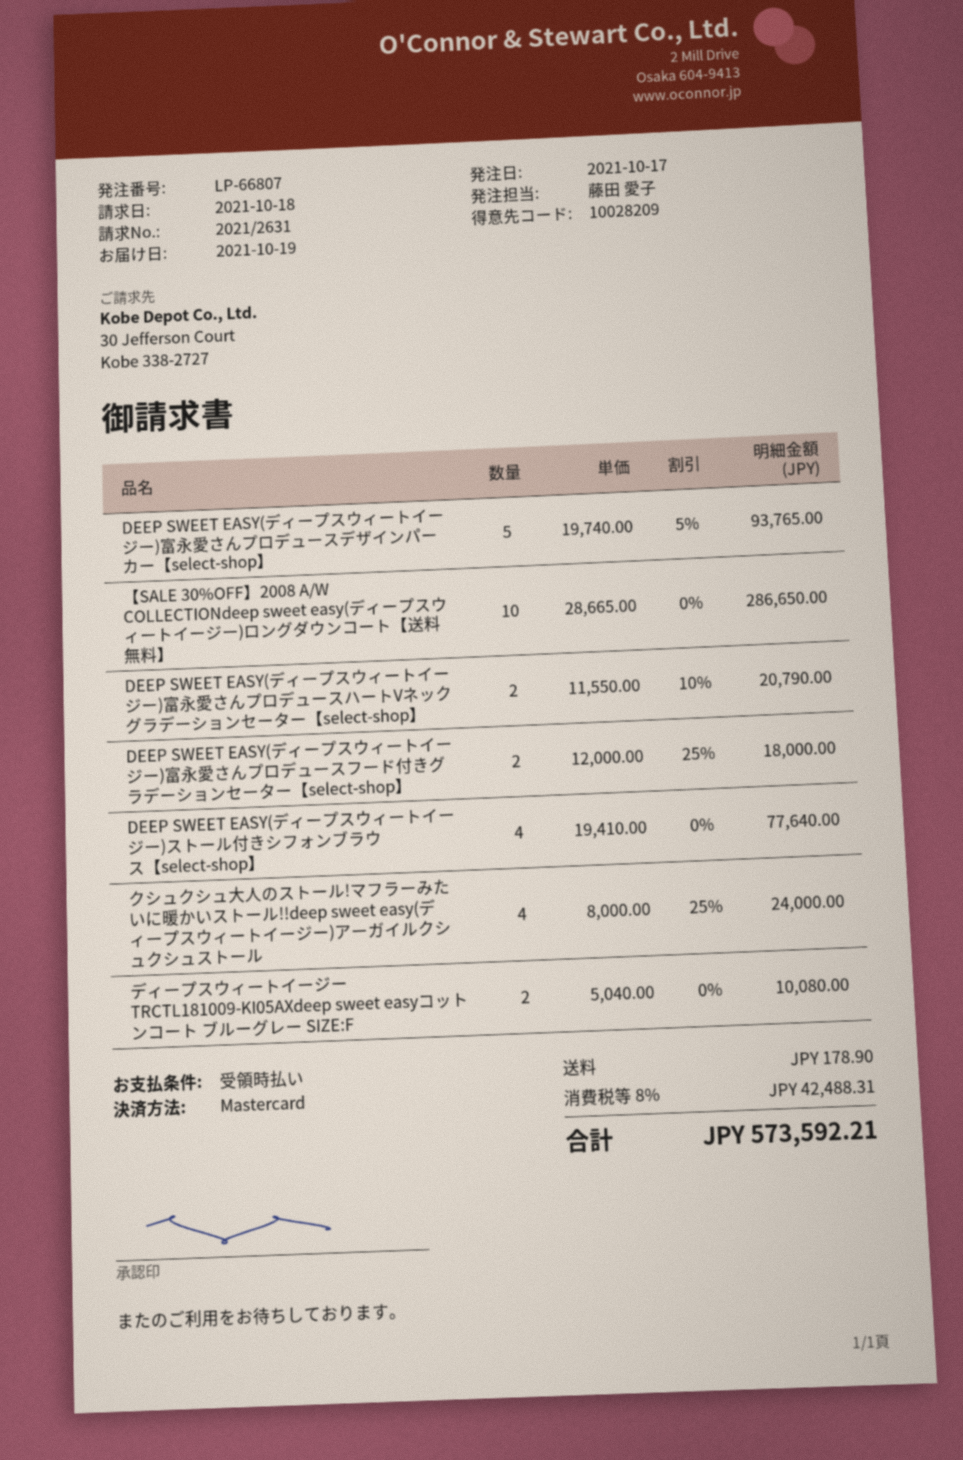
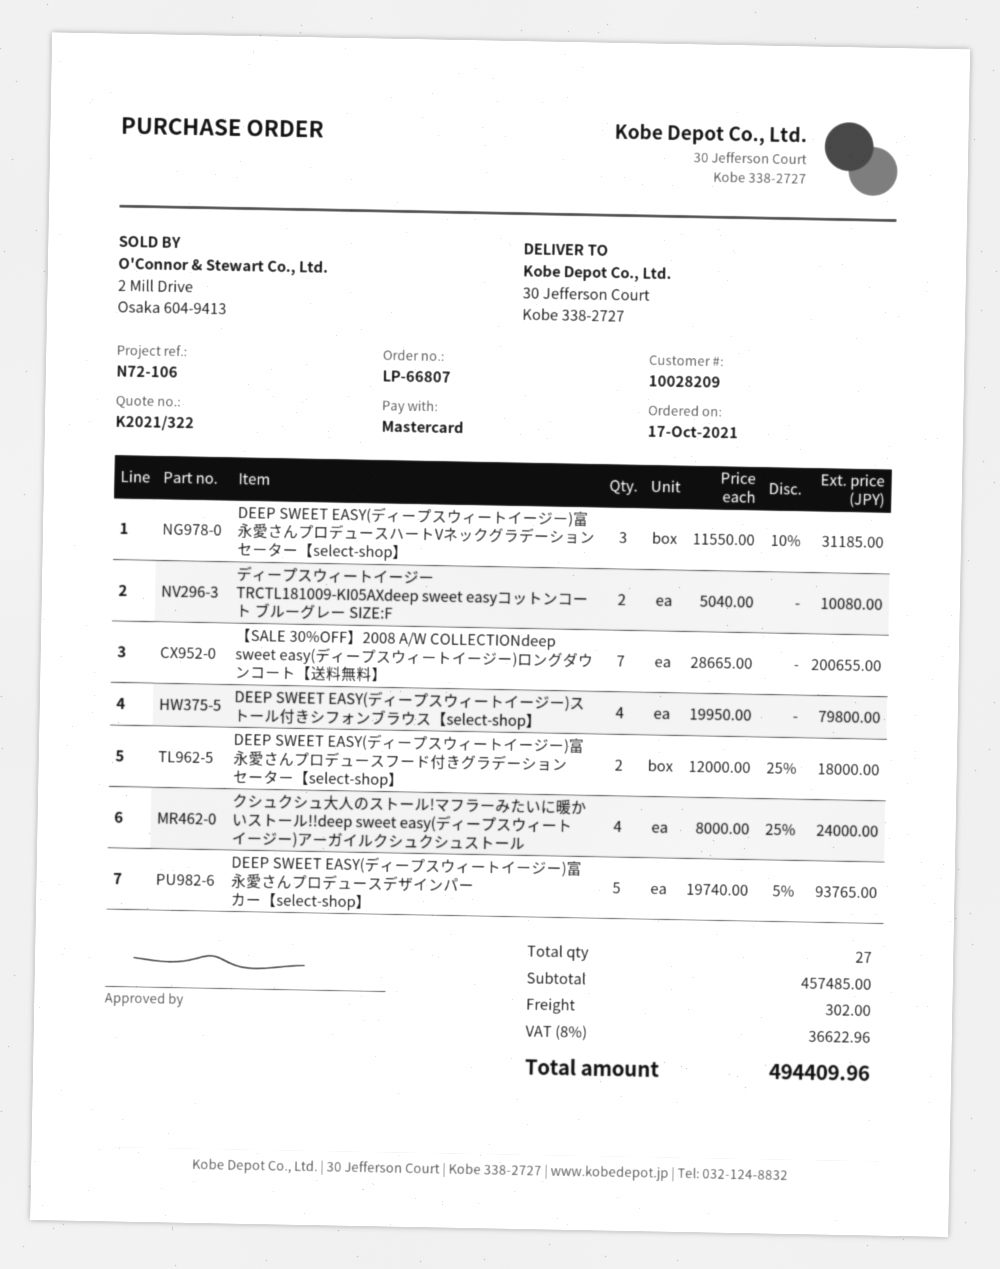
【SALE 30%OFF】2008 A/W COLLECTIONdeep sweet easy(ディープスウィートイージー)ロングダウンコート【送料無料】: 10 x 28665.00 = 286650.00 -> 7 x 28665.00 = 200655.00
DEEP SWEET EASY(ディープスウィートイージー)富永愛さんプロデュースハートVネックグラデーションセーター【select-shop】: 2 x 11550.00 - 10% = 20790.00 -> 3 x 11550.00 - 10% = 31185.00
DEEP SWEET EASY(ディープスウィートイージー)ストール付きシフォンブラウス【select-shop】: 4 x 19410.00 = 77640.00 -> 4 x 19950.00 = 79800.00
shipping: 178.90 -> 302.00
tax: 8% = 42488.31 -> 8% = 36622.96
total: 573592.21 -> 494409.96

